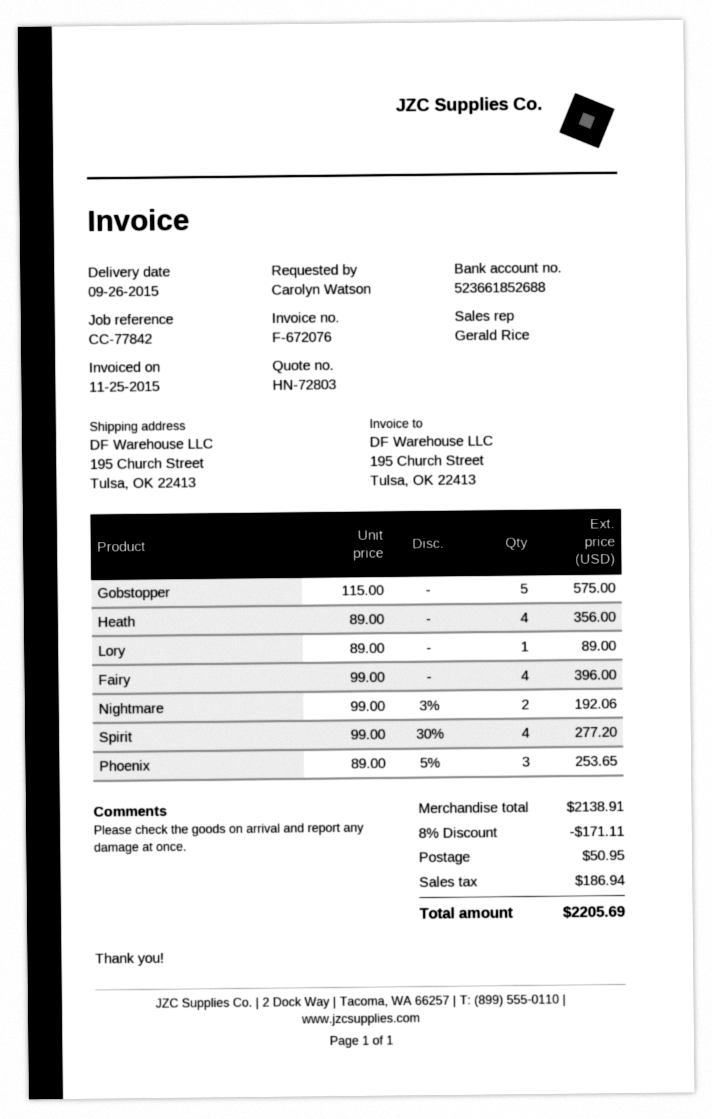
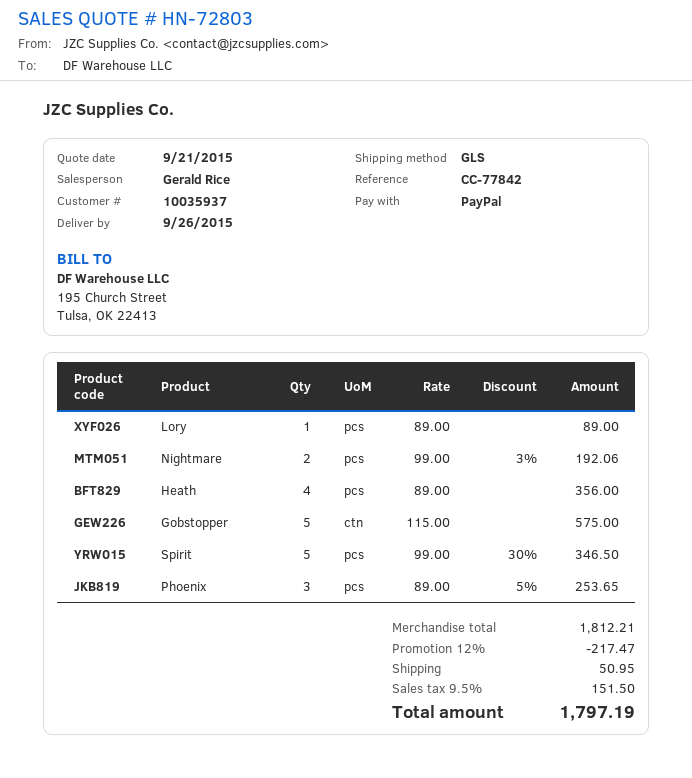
Fairy: 4 x 99.00 = 396.00 -> none
Spirit: 4 x 99.00 - 30% = 277.20 -> 5 x 99.00 - 30% = 346.50
subtotal: 2138.91 -> 1812.21
discount: 8% = 171.11 -> 12% = 217.47
tax: 186.94 -> 151.50
total: 2205.69 -> 1797.19

